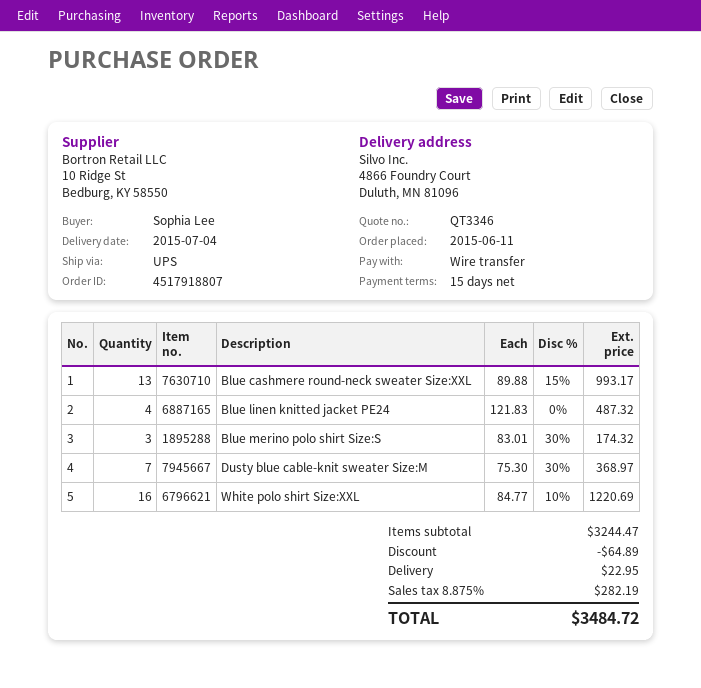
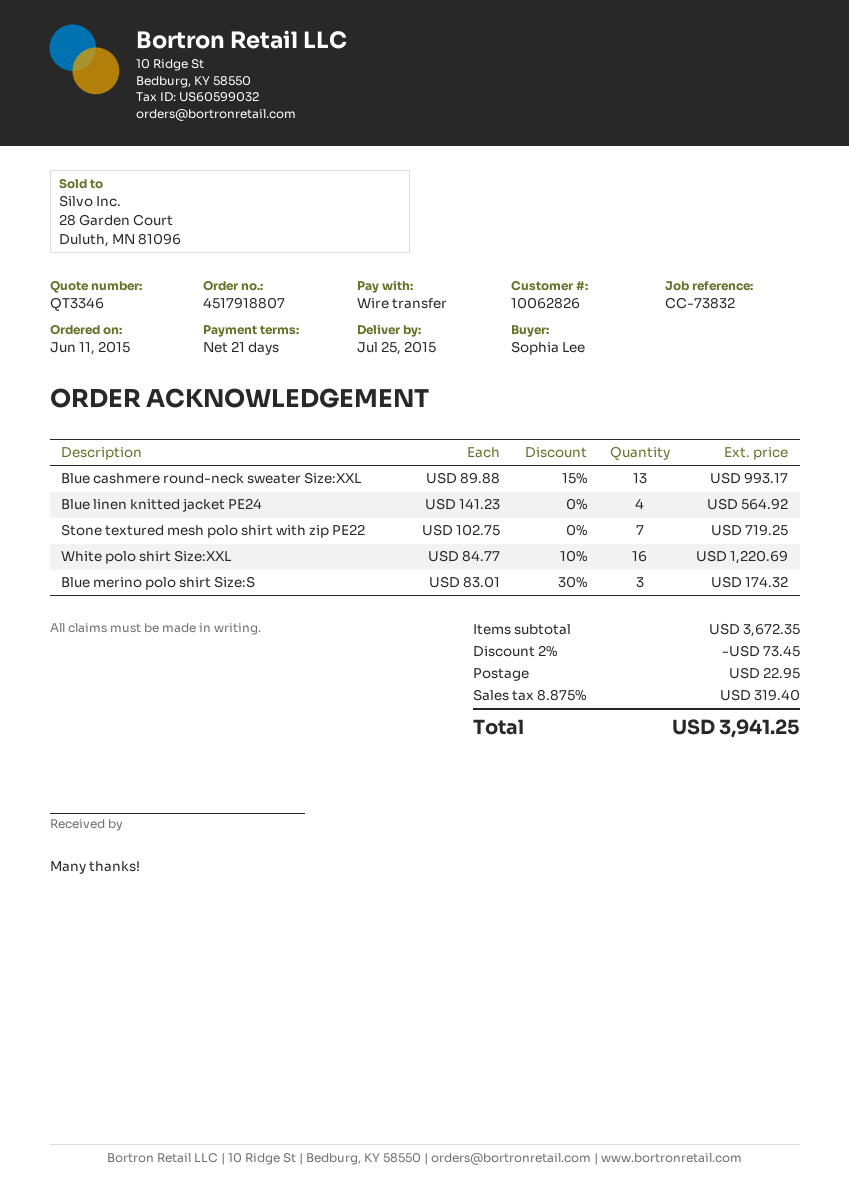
delivery date: 2015-07-04 -> 2015-07-25
payment terms: 15 days -> 21 days
Blue linen knitted jacket PE24: 4 x 121.83 = 487.32 -> 4 x 141.23 = 564.92
Dusty blue cable-knit sweater Size:M: 7 x 75.30 - 30% = 368.97 -> none
Stone textured mesh polo shirt with zip PE22: none -> 7 x 102.75 = 719.25
subtotal: 3244.47 -> 3672.35
discount: 64.89 -> 73.45
tax: 8.875% = 282.19 -> 8.875% = 319.40
total: 3484.72 -> 3941.25

